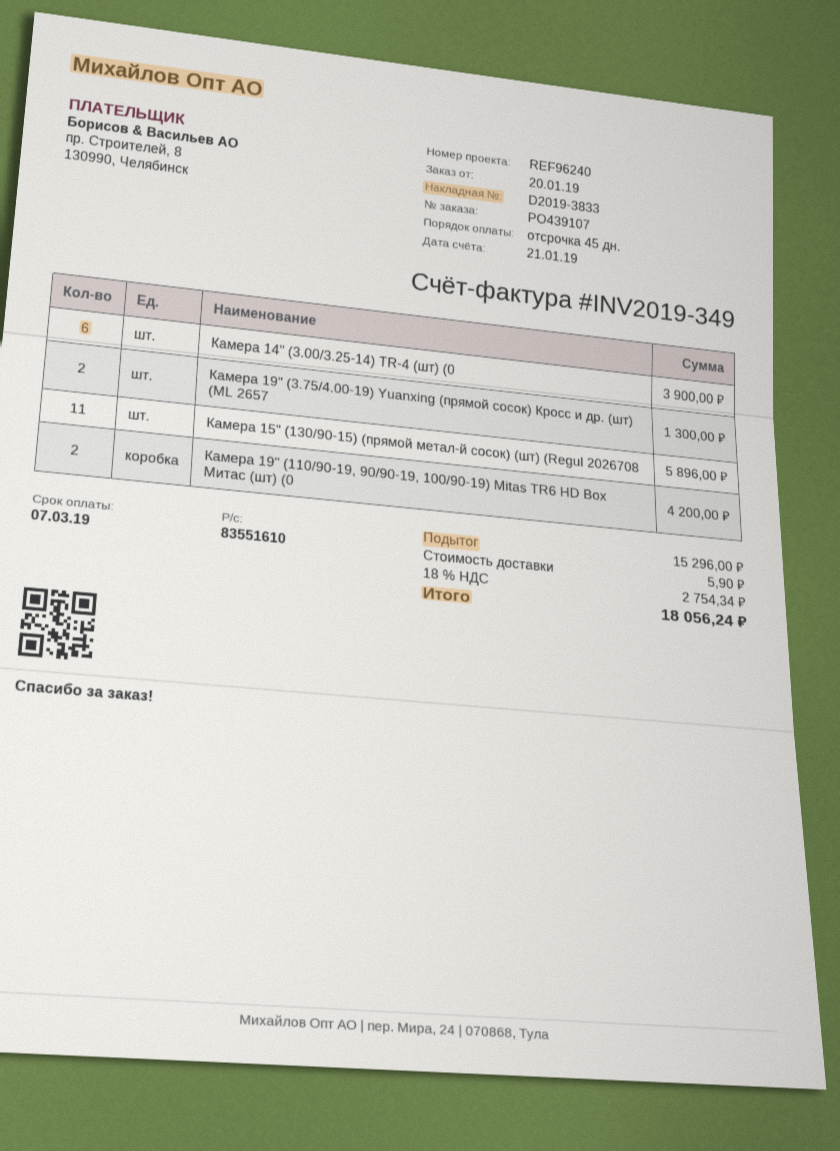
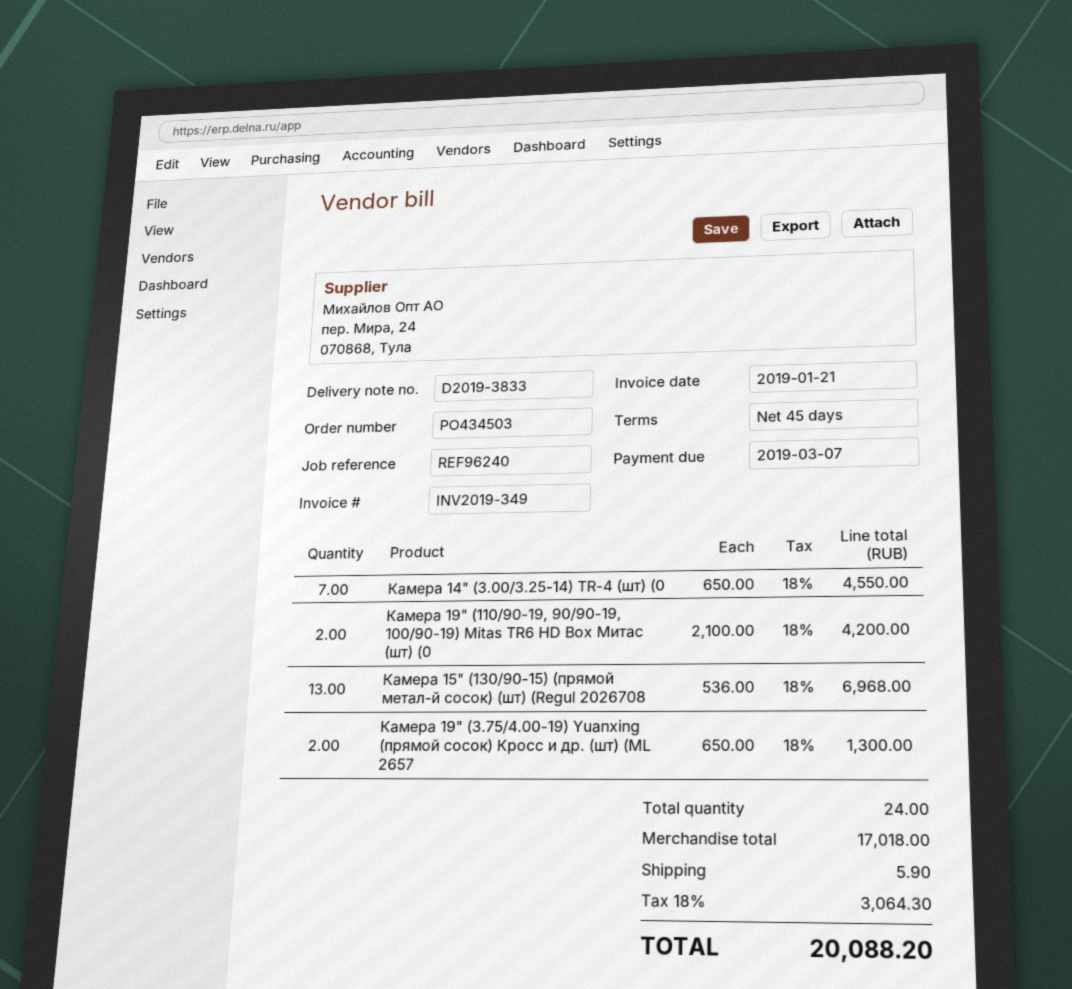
order number: PO439107 -> PO434503
Камера 14" (3.00/3.25-14) TR-4 (шт) (0: 6 for 3900.00 -> 7 for 4550.00
Камера 15" (130/90-15) (прямой метал-й сосок) (шт) (Regul 2026708: 11 for 5896.00 -> 13 for 6968.00
subtotal: 15296.00 -> 17018.00
tax: 18% = 2754.34 -> 18% = 3064.30
total: 18056.24 -> 20088.20

